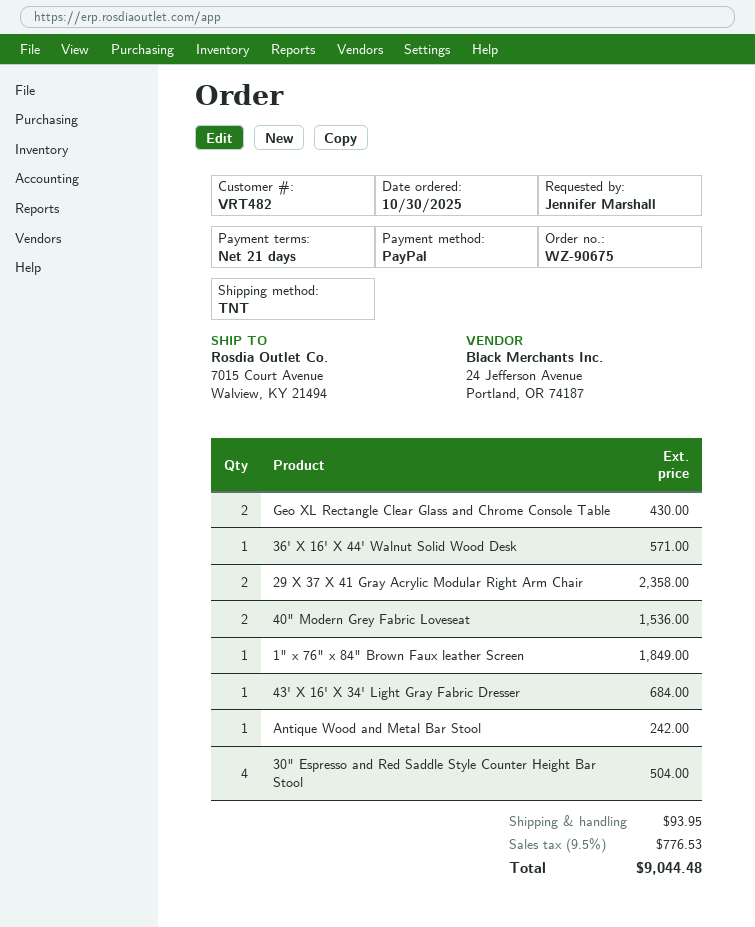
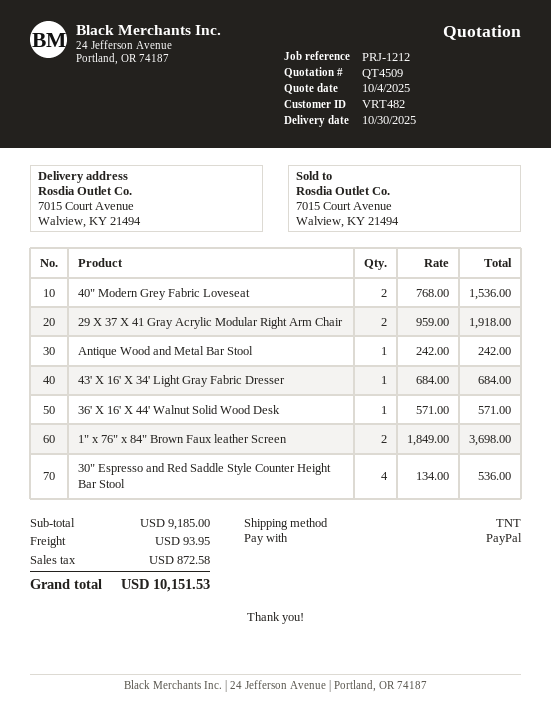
Geo XL Rectangle Clear Glass and Chrome Console Table: 2 for 430.00 -> none
29 X 37 X 41 Gray Acrylic Modular Right Arm Chair: 2 for 2358.00 -> 2 for 1918.00
1" x 76" x 84" Brown Faux leather Screen: 1 for 1849.00 -> 2 for 3698.00
30" Espresso and Red Saddle Style Counter Height Bar Stool: 4 for 504.00 -> 4 for 536.00
tax: 776.53 -> 872.58
total: 9044.48 -> 10151.53

